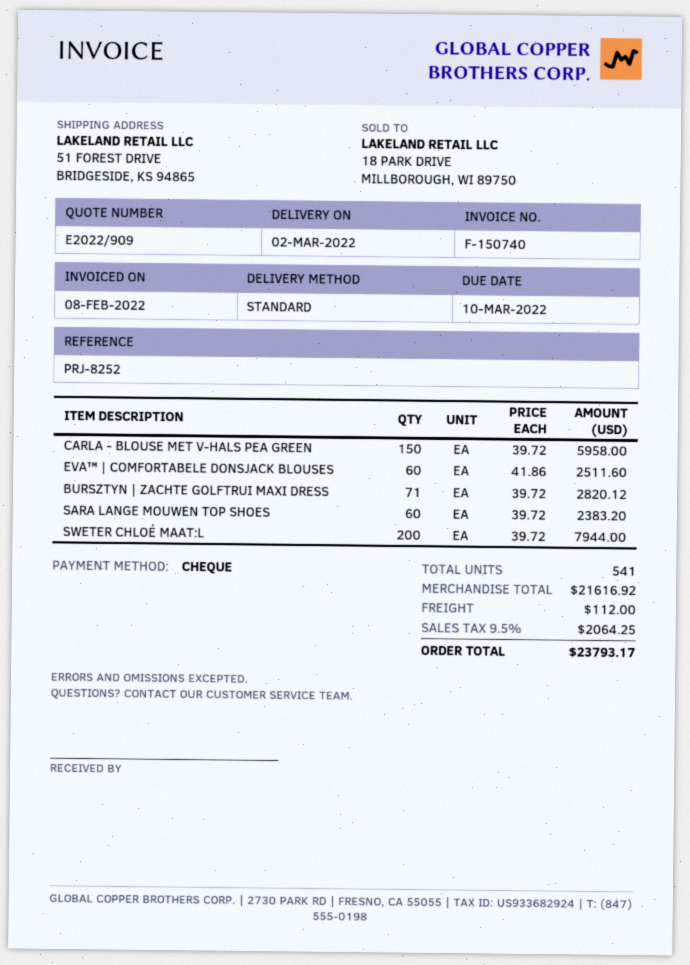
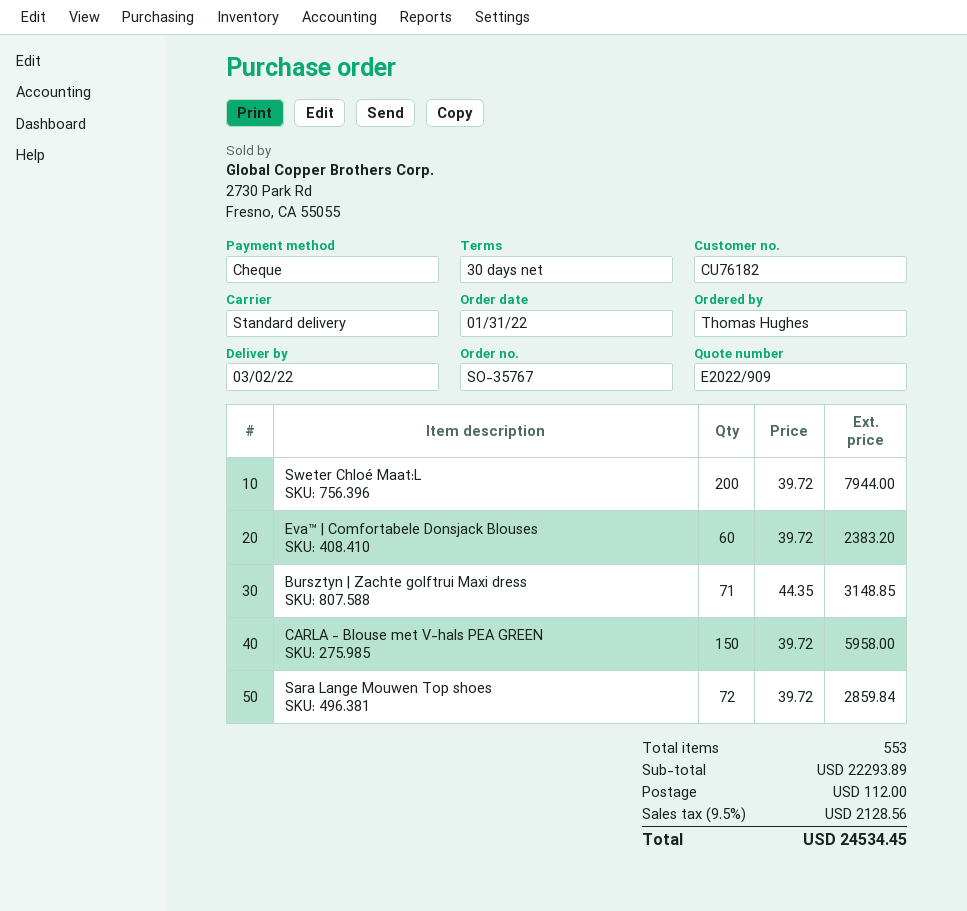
EVA™ | COMFORTABELE DONSJACK BLOUSES: 60 x 41.86 = 2511.60 -> 60 x 39.72 = 2383.20
BURSZTYN | ZACHTE GOLFTRUI MAXI DRESS: 71 x 39.72 = 2820.12 -> 71 x 44.35 = 3148.85
SARA LANGE MOUWEN TOP SHOES: 60 x 39.72 = 2383.20 -> 72 x 39.72 = 2859.84
total quantity: 541 -> 553
subtotal: 21616.92 -> 22293.89
tax: 9.5% = 2064.25 -> 9.5% = 2128.56
total: 23793.17 -> 24534.45

